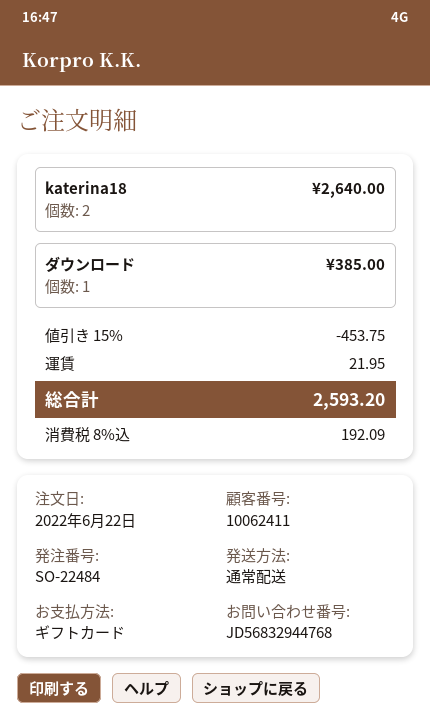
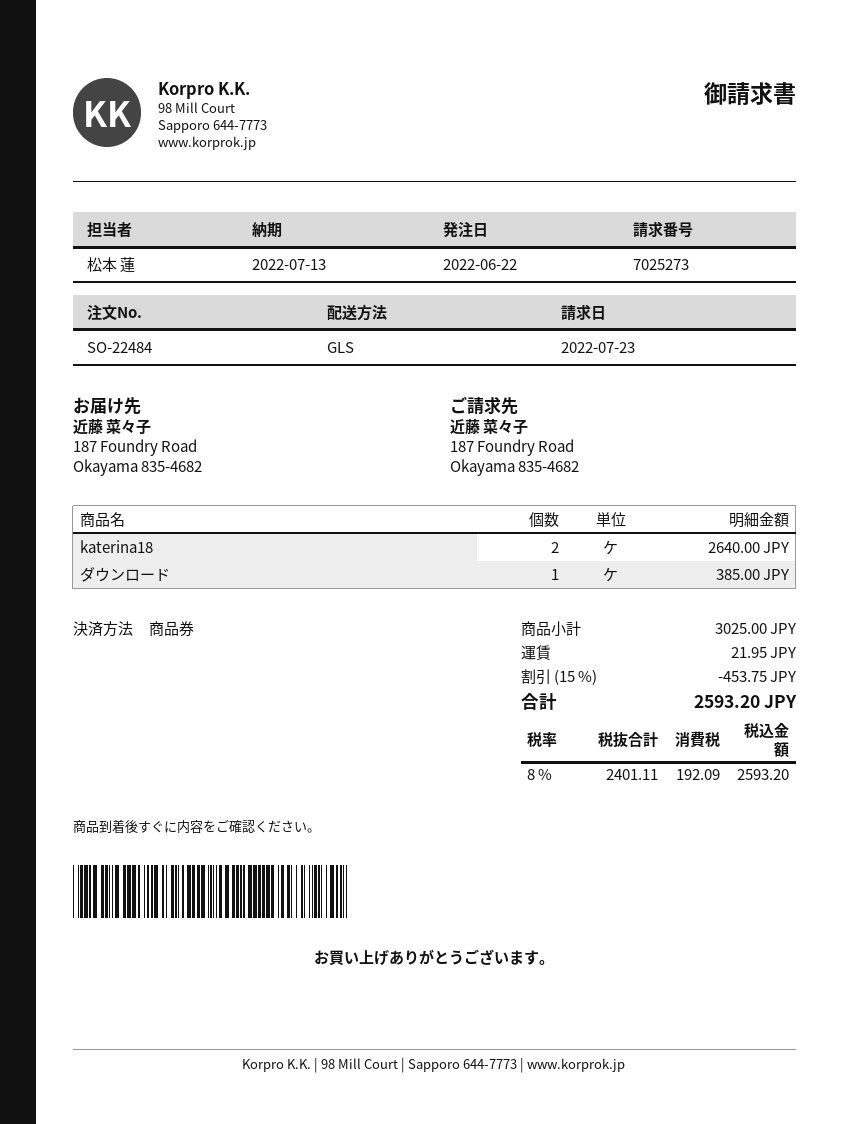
shipping method: standard -> GLS

